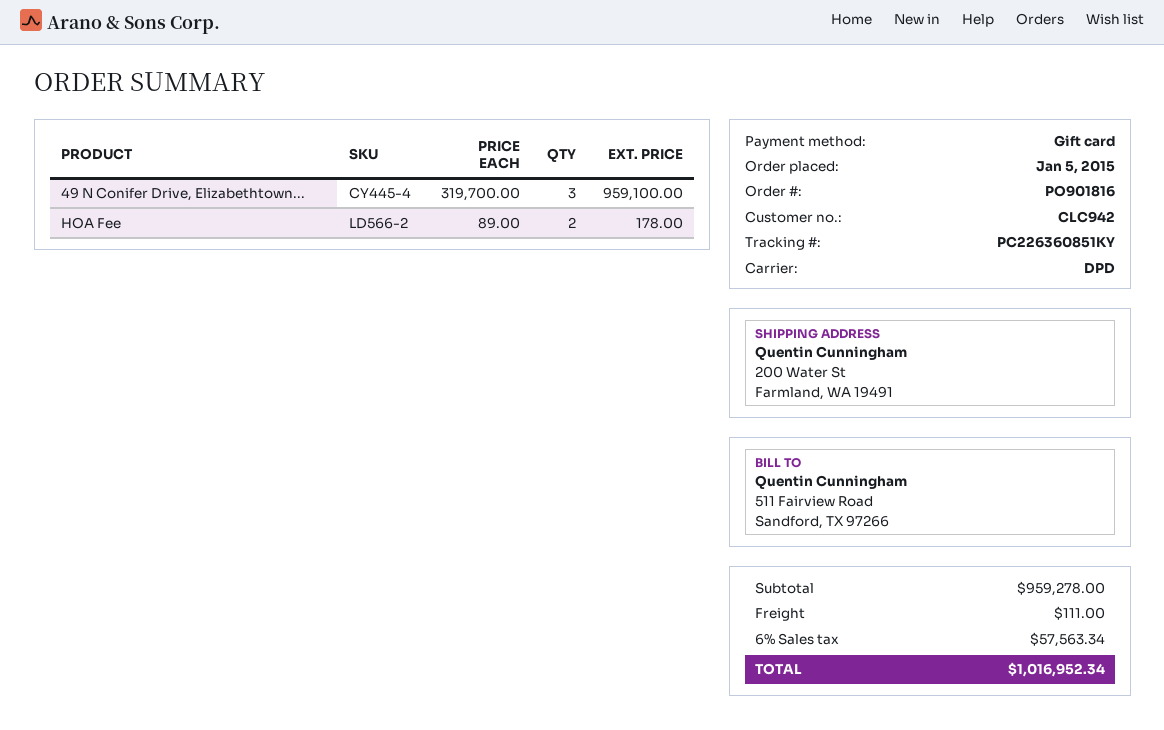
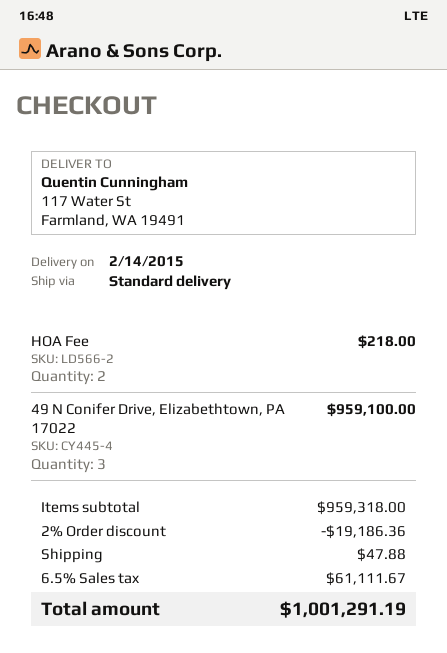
shipping method: DPD -> standard
ship to: 200 Water St, Farmland, WA 19491 -> 117 Water St, Farmland, WA 19491
HOA Fee: 2 for 178.00 -> 2 for 218.00
subtotal: 959278.00 -> 959318.00
discount: none -> 2% = 19186.36
shipping: 111.00 -> 47.88
tax: 6% = 57563.34 -> 6.5% = 61111.67
total: 1016952.34 -> 1001291.19

